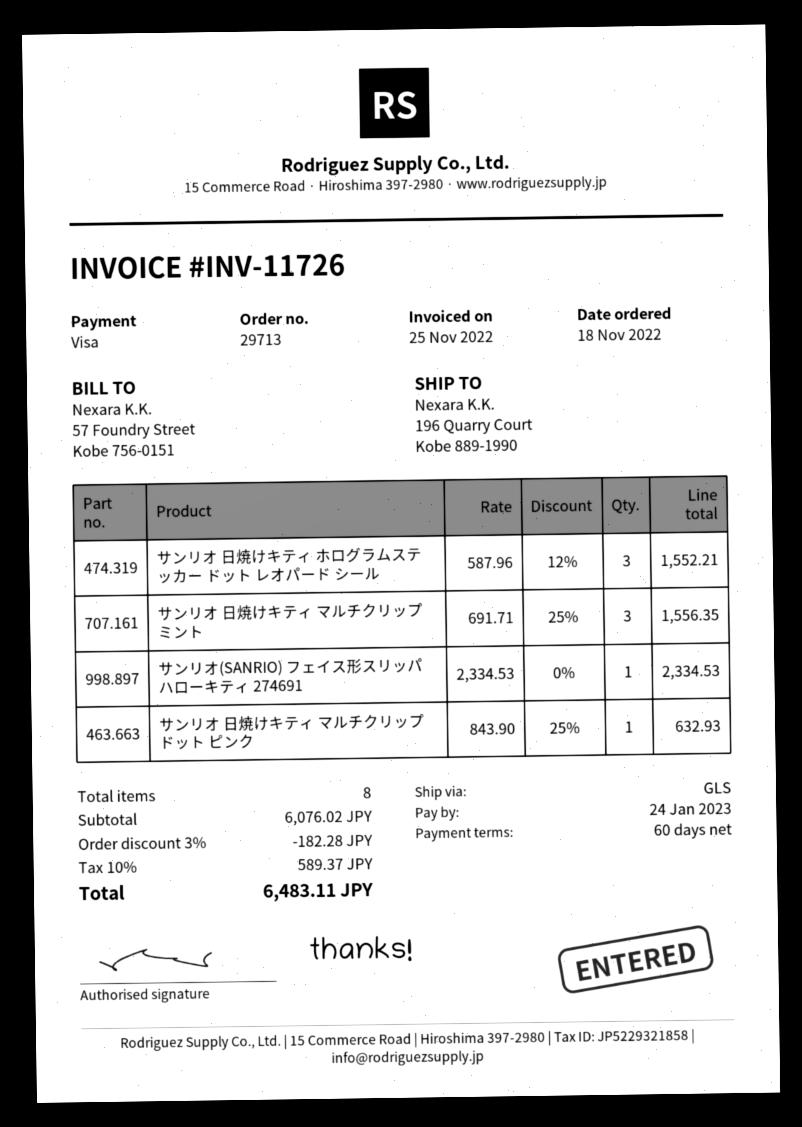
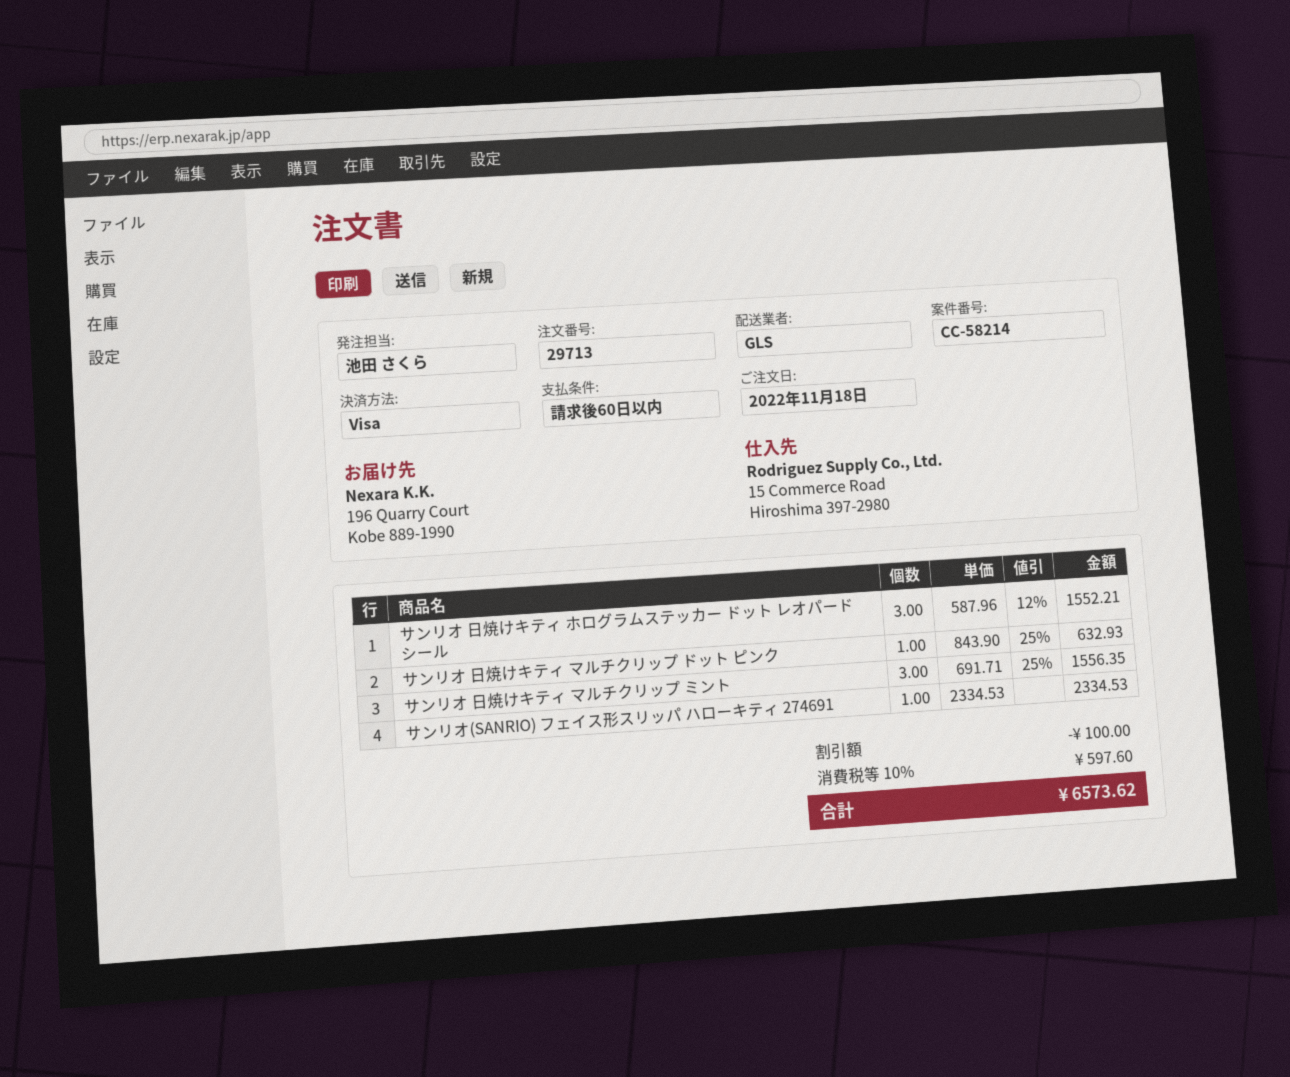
discount: 182.28 -> 100.00
tax: 10% = 589.37 -> 10% = 597.60
total: 6483.11 -> 6573.62

